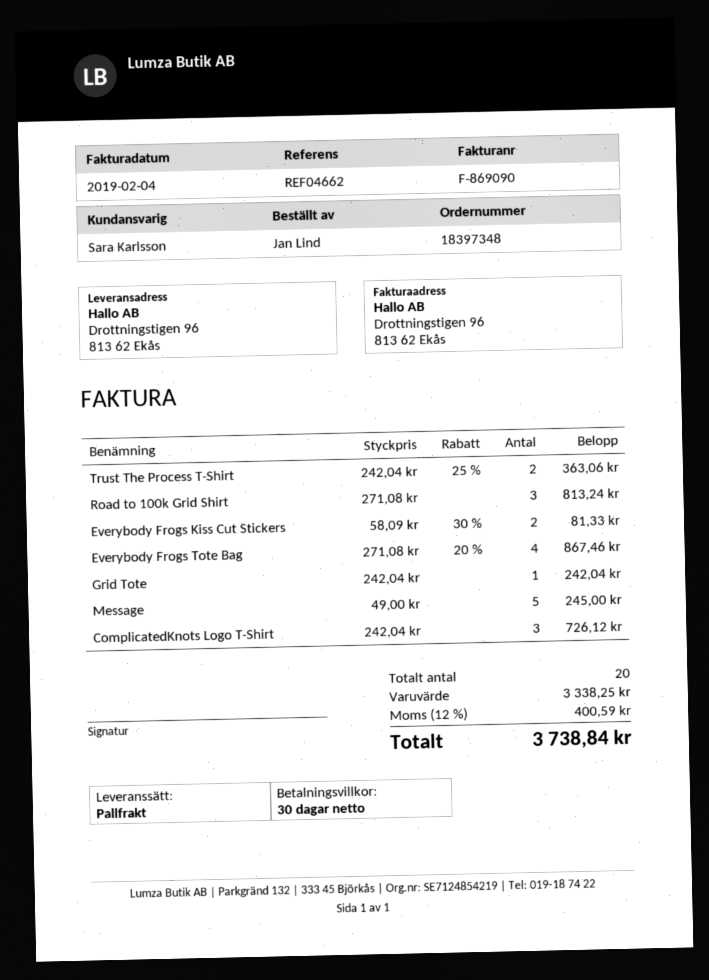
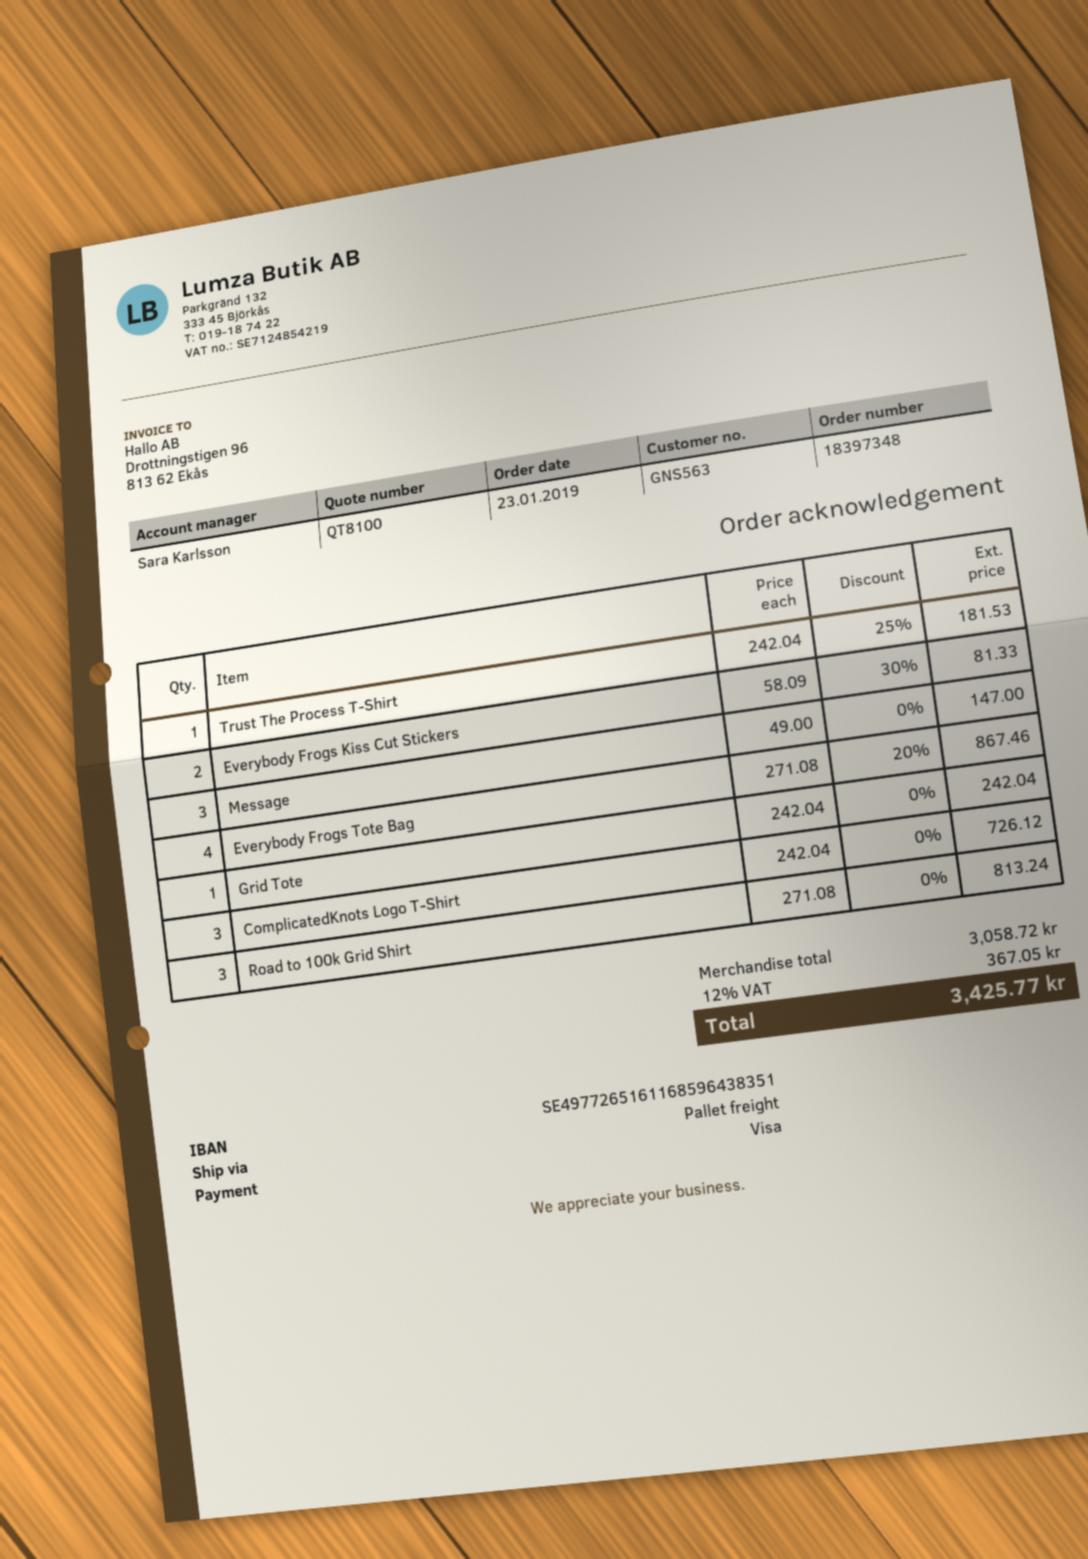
Trust The Process T-Shirt: 2 x 242.04 - 25% = 363.06 -> 1 x 242.04 - 25% = 181.53
Message: 5 x 49.00 = 245.00 -> 3 x 49.00 = 147.00
subtotal: 3338.25 -> 3058.72
tax: 12% = 400.59 -> 12% = 367.05
total: 3738.84 -> 3425.77

